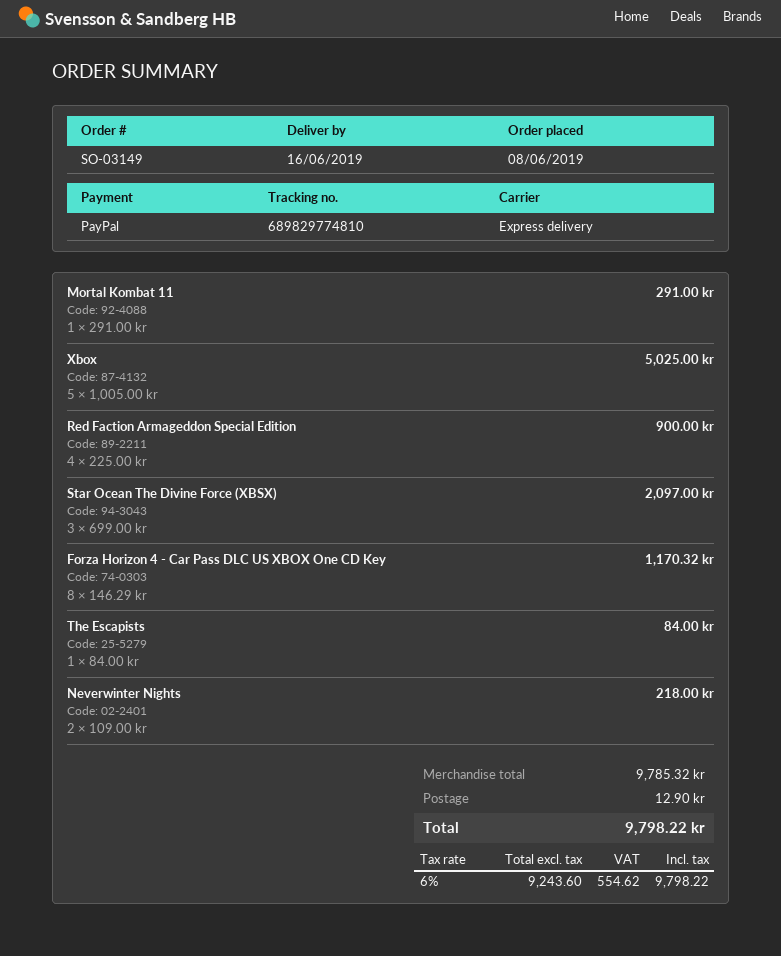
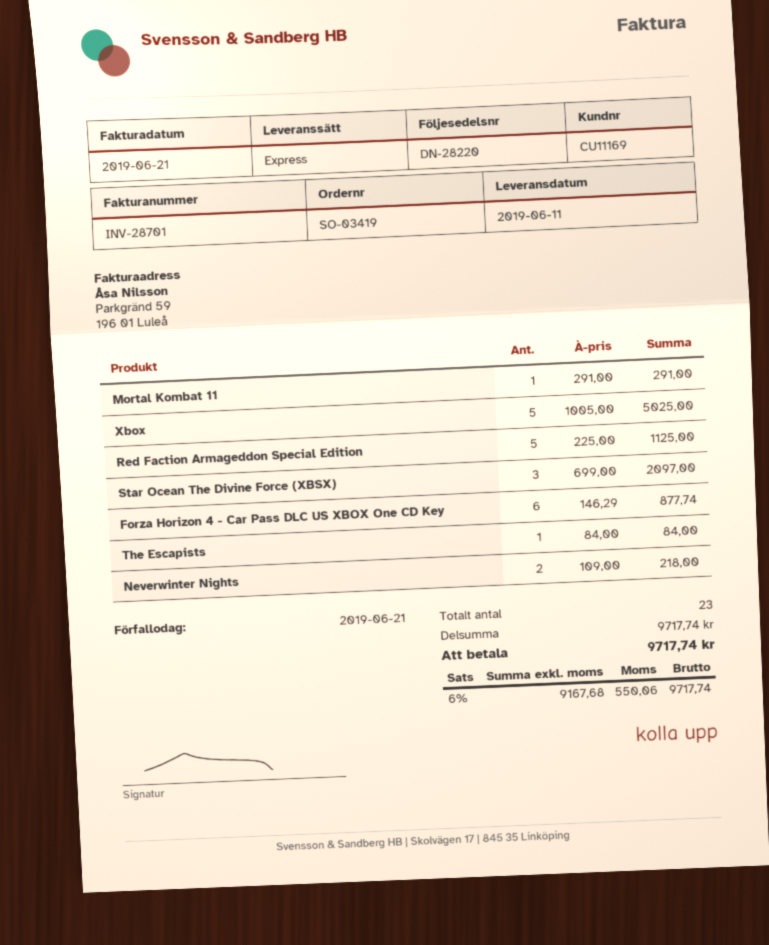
order number: SO-03149 -> SO-03419
delivery date: 2019-06-16 -> 2019-06-11
Red Faction Armageddon Special Edition: 4 x 225.00 = 900.00 -> 5 x 225.00 = 1125.00
Forza Horizon 4 - Car Pass DLC US XBOX One CD Key: 8 x 146.29 = 1170.32 -> 6 x 146.29 = 877.74
subtotal: 9785.32 -> 9717.74
shipping: 12.90 -> none
net: 9243.60 -> 9167.68
tax: 6% = 554.62 -> 6% = 550.06
total: 9798.22 -> 9717.74

